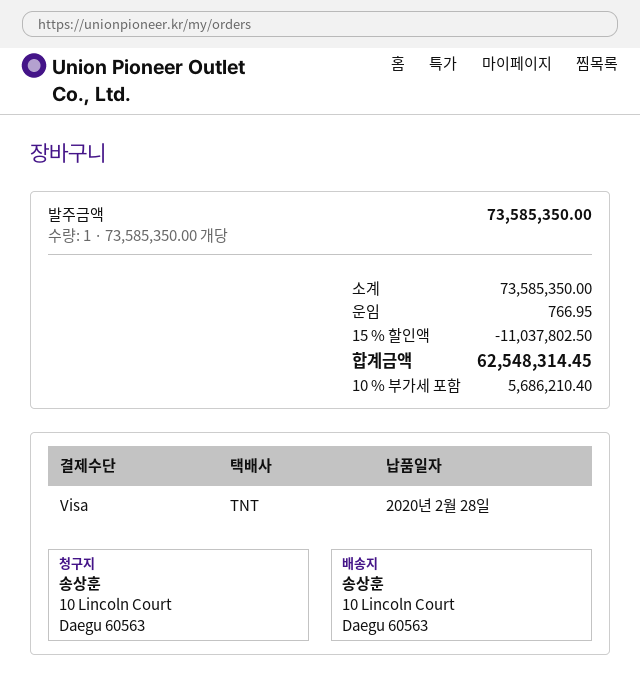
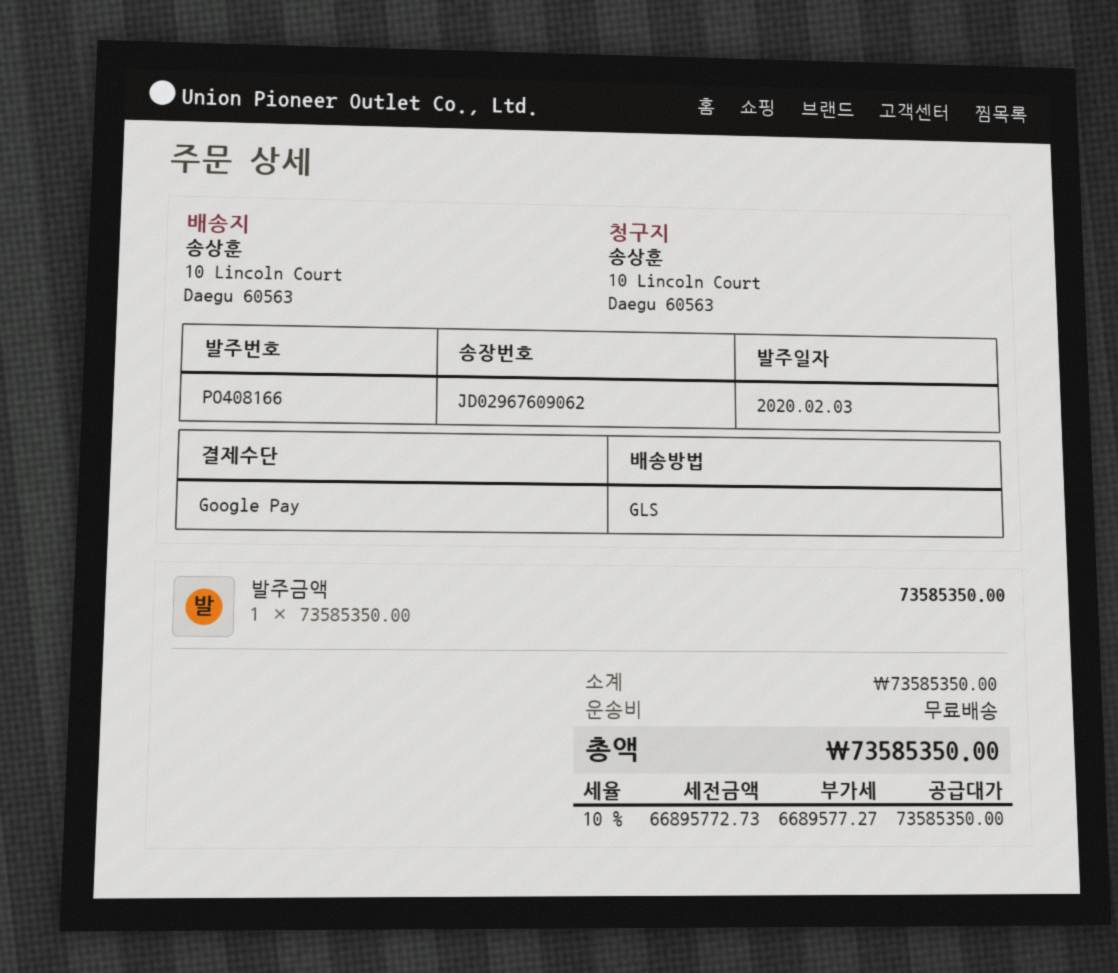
payment method: Visa -> Google Pay
shipping method: TNT -> GLS
discount: 15% = 11037802.50 -> none
shipping: 766.95 -> 0.00
tax: 10% = 5686210.40 -> 10% = 6689577.27
total: 62548314.45 -> 73585350.00

